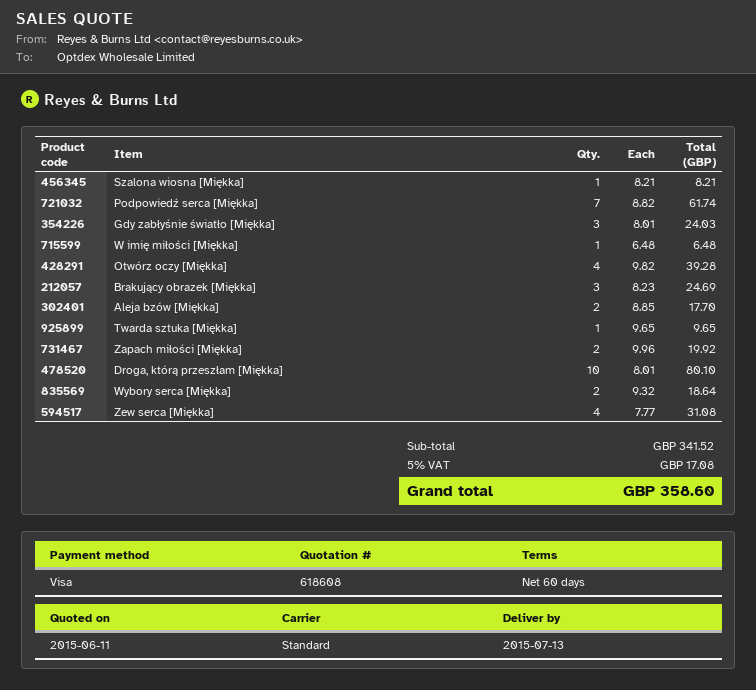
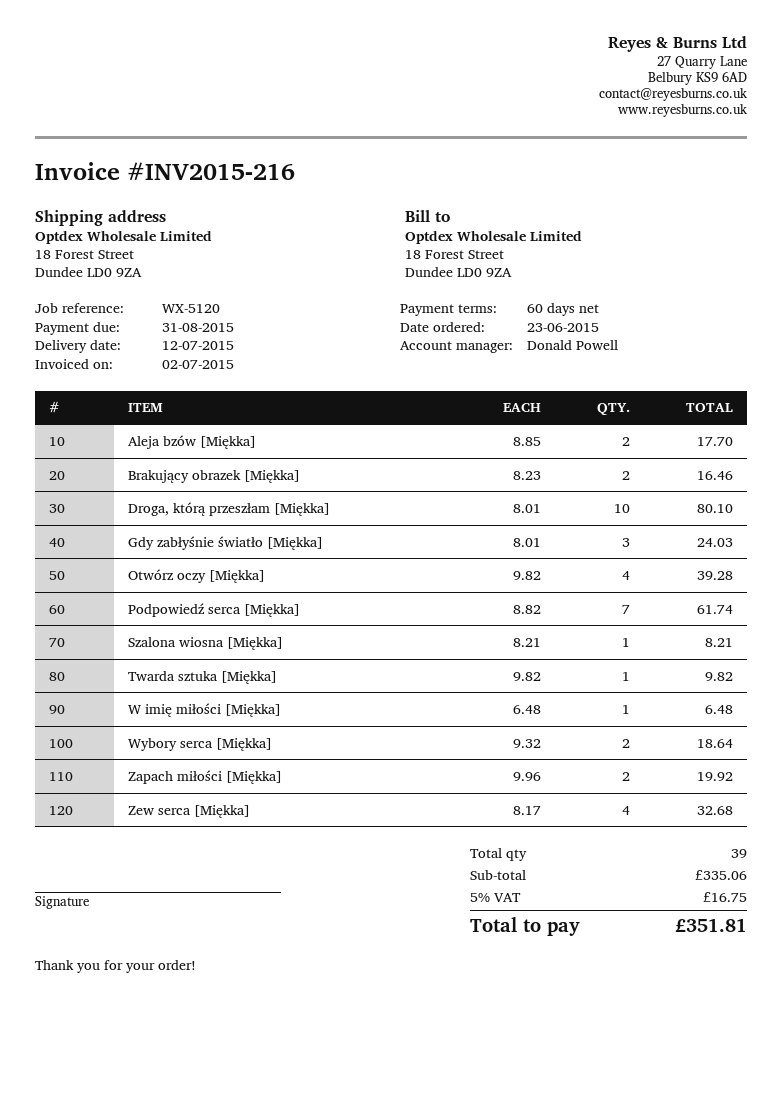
delivery date: 2015-07-13 -> 2015-07-12
Brakujący obrazek [Miękka]: 3 x 8.23 = 24.69 -> 2 x 8.23 = 16.46
Twarda sztuka [Miękka]: 1 x 9.65 = 9.65 -> 1 x 9.82 = 9.82
Zew serca [Miękka]: 4 x 7.77 = 31.08 -> 4 x 8.17 = 32.68
subtotal: 341.52 -> 335.06
tax: 5% = 17.08 -> 5% = 16.75
total: 358.60 -> 351.81

